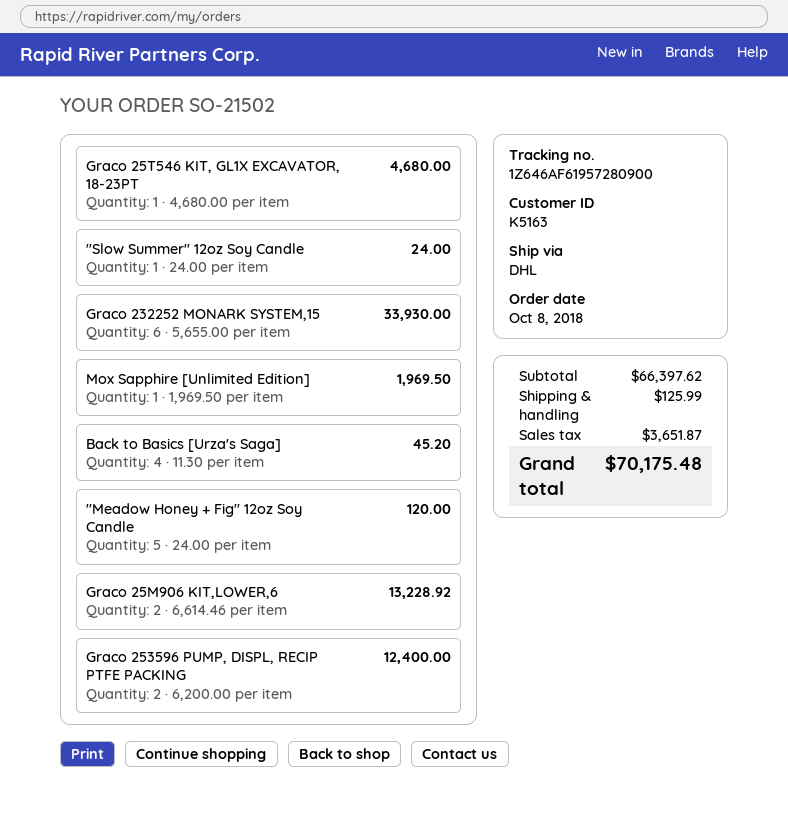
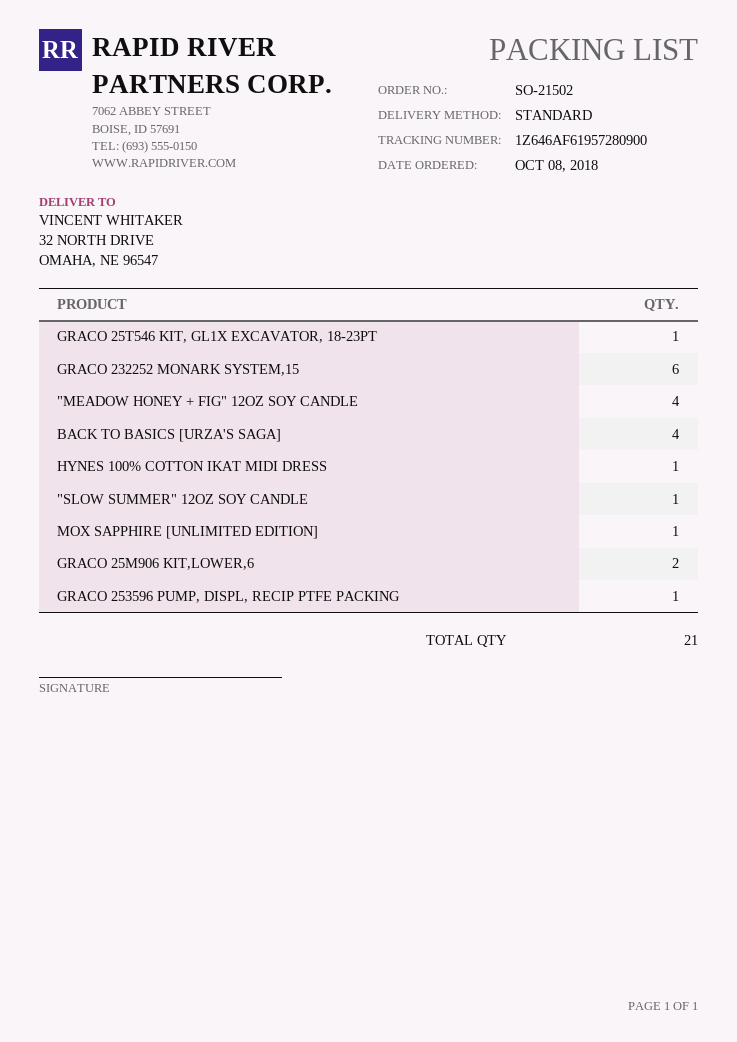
shipping method: DHL -> standard
"Meadow Honey + Fig" 12oz Soy Candle: 5 -> 4
Graco 253596 PUMP, DISPL, RECIP PTFE PACKING: 2 -> 1
HYNES 100% COTTON IKAT MIDI DRESS: none -> 1

